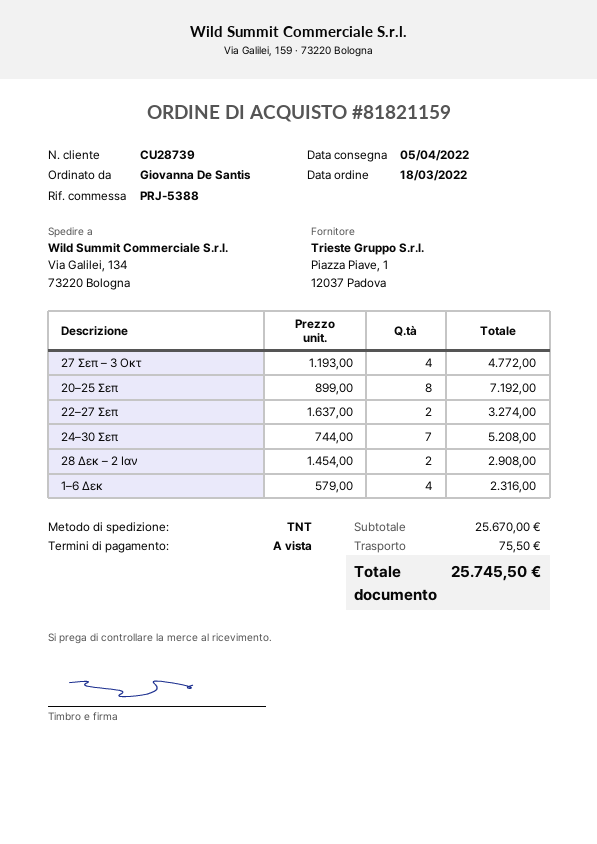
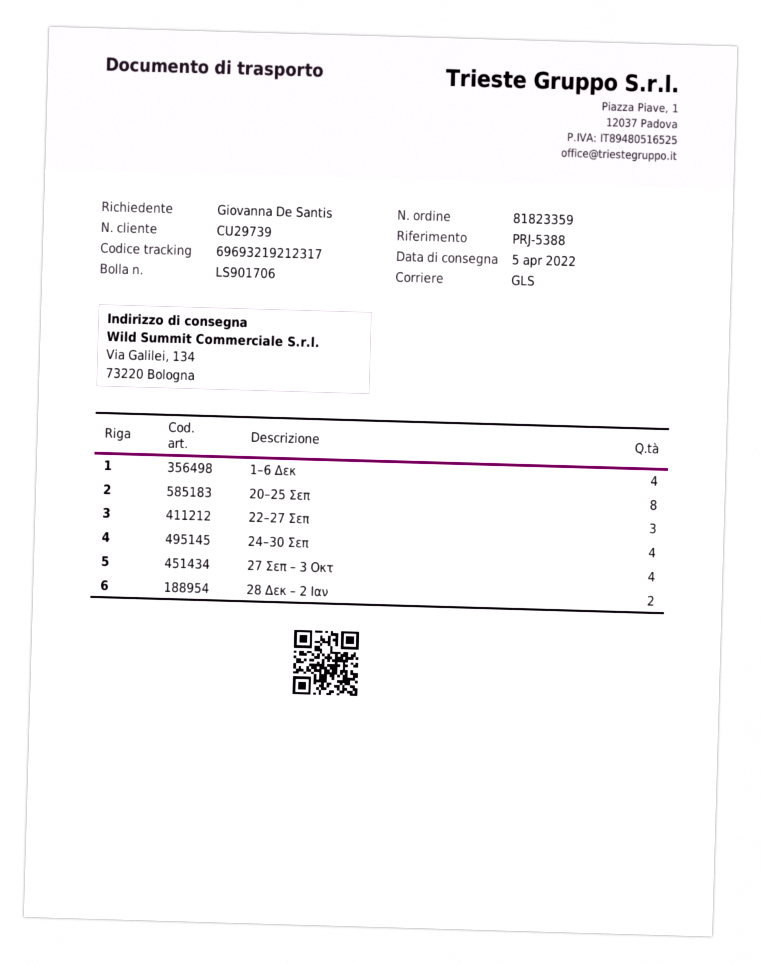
order number: 81821159 -> 81823359
customer number: CU28739 -> CU29739
shipping method: TNT -> GLS
22–27 Σεπ: 2 -> 3
24–30 Σεπ: 7 -> 4

